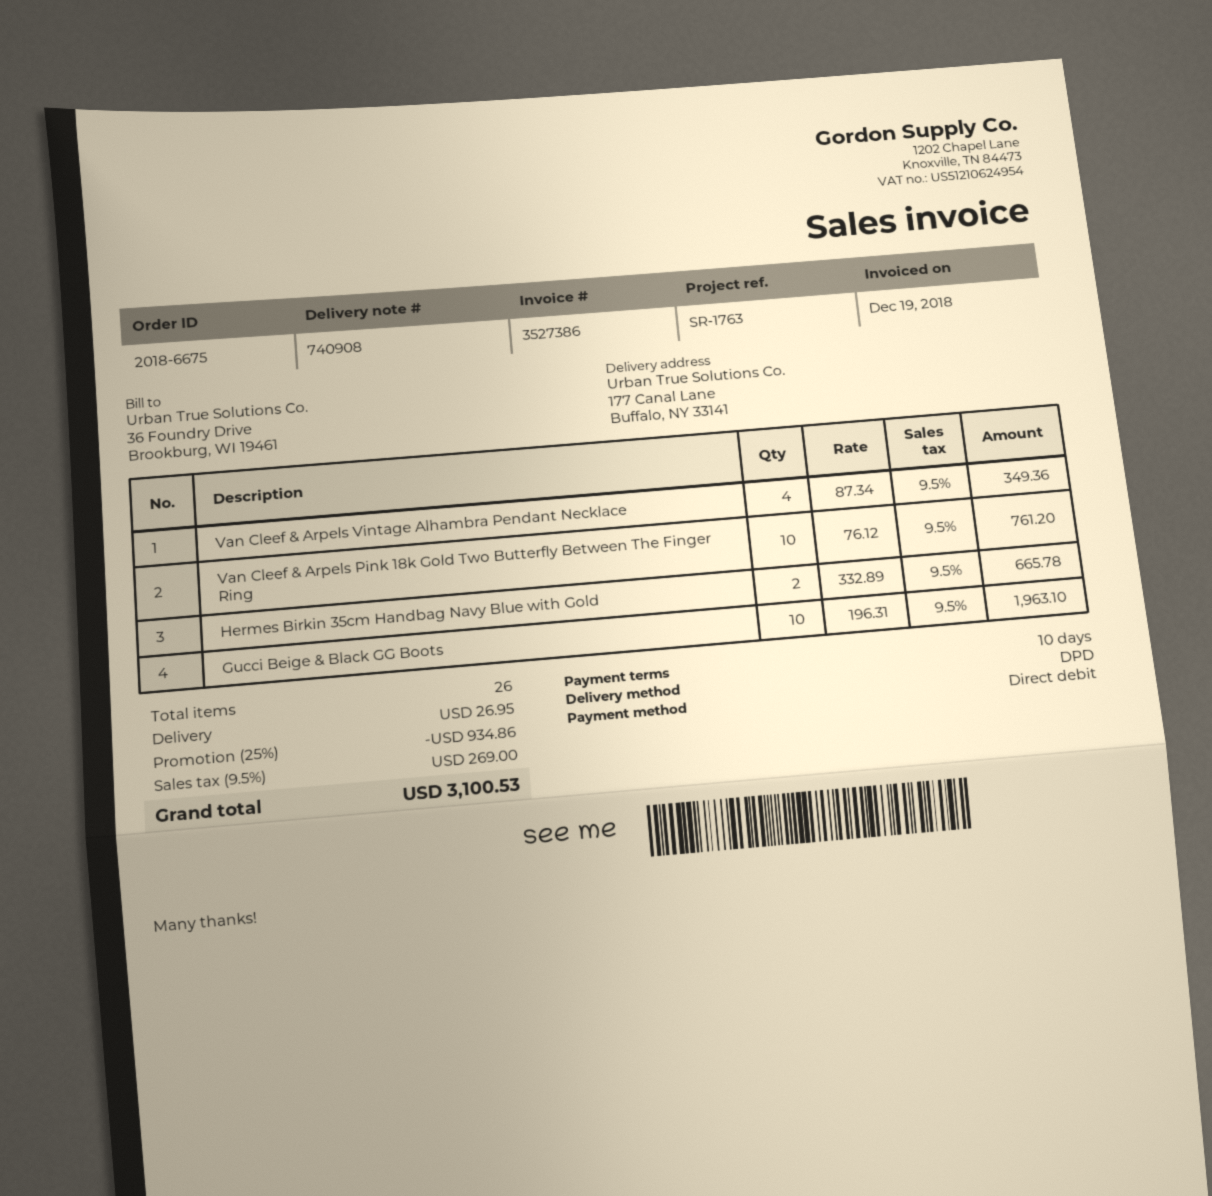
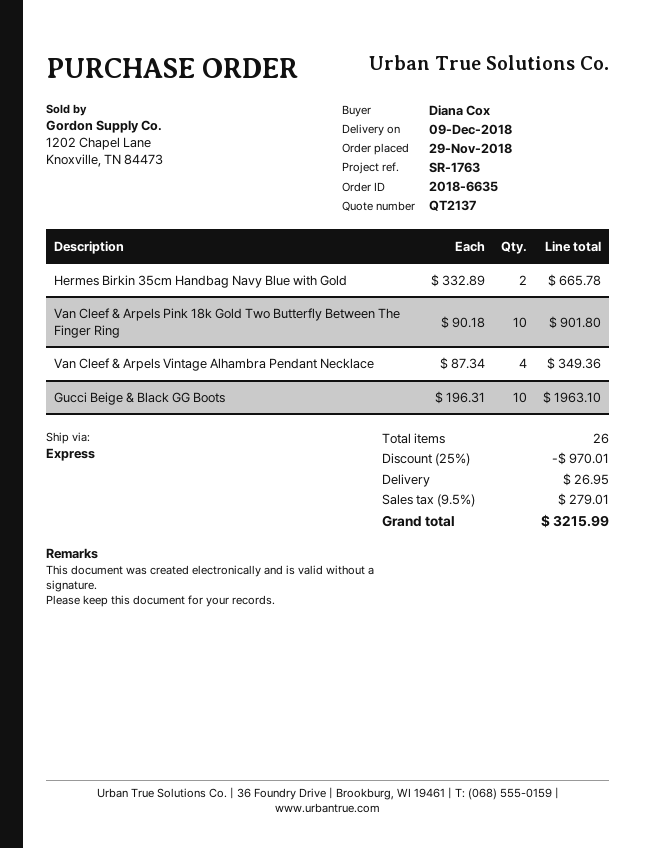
order number: 2018-6675 -> 2018-6635
shipping method: DPD -> express
Van Cleef & Arpels Pink 18k Gold Two Butterfly Between The Finger Ring: 10 x 76.12 = 761.20 -> 10 x 90.18 = 901.80
discount: 25% = 934.86 -> 25% = 970.01
tax: 9.5% = 269.00 -> 9.5% = 279.01
total: 3100.53 -> 3215.99

